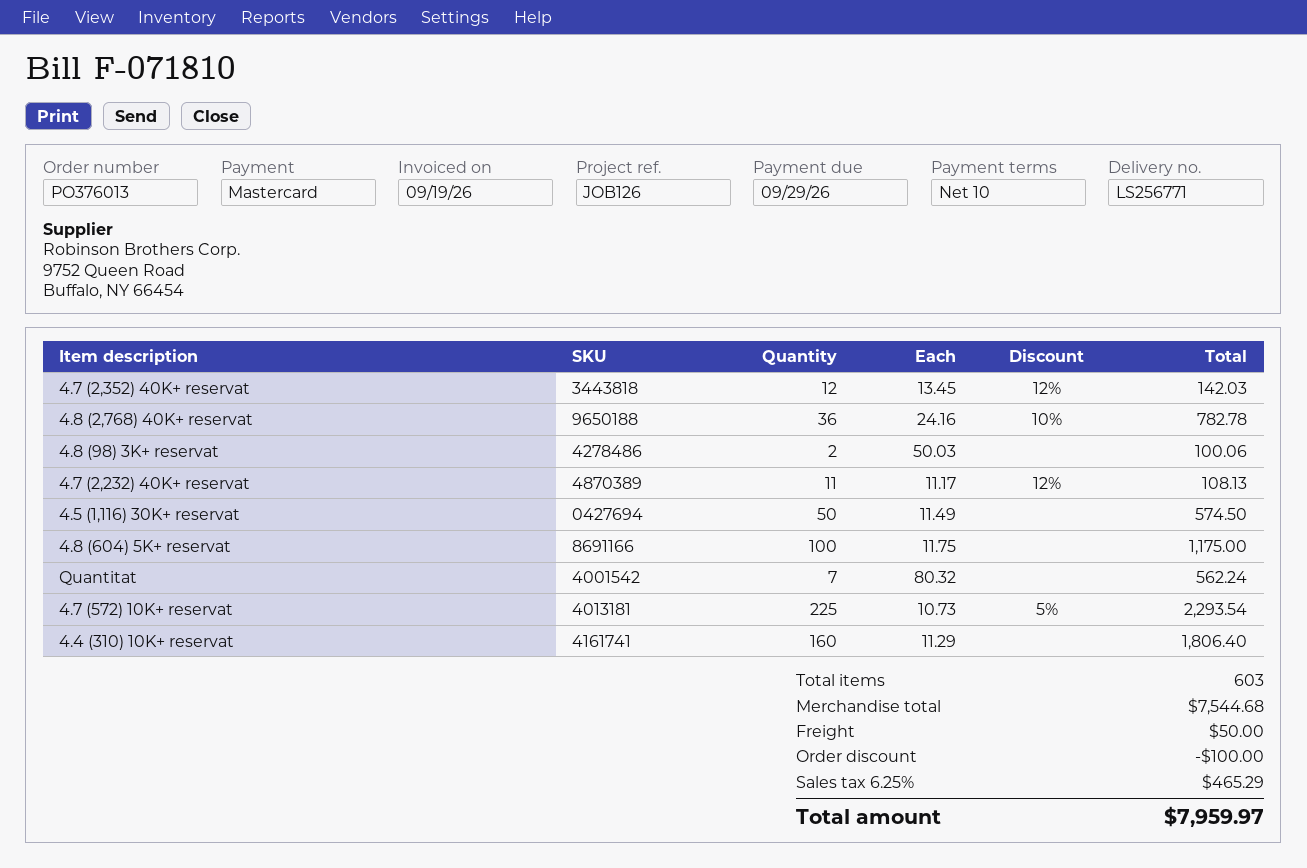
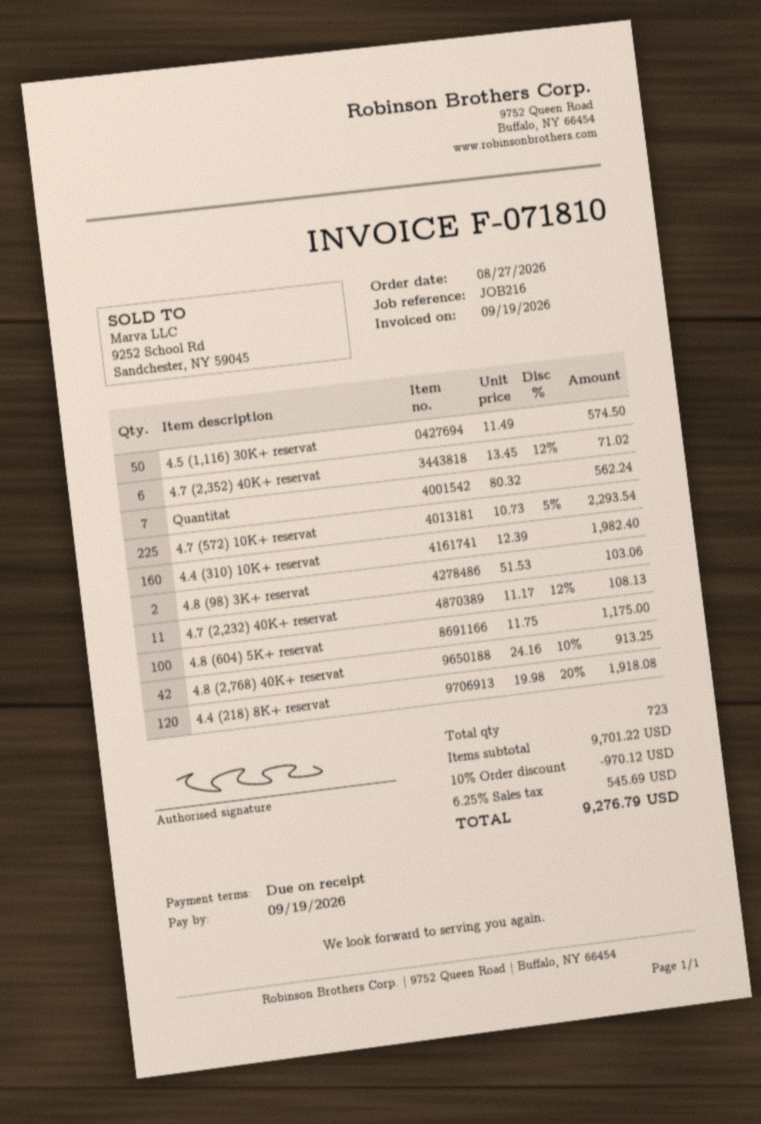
payment terms: 10 days -> on receipt
due date: 2026-09-29 -> 2026-09-19
reference: JOB126 -> JOB216
4.7 (2,352) 40K+ reservat: 12 x 13.45 - 12% = 142.03 -> 6 x 13.45 - 12% = 71.02
4.8 (2,768) 40K+ reservat: 36 x 24.16 - 10% = 782.78 -> 42 x 24.16 - 10% = 913.25
4.8 (98) 3K+ reservat: 2 x 50.03 = 100.06 -> 2 x 51.53 = 103.06
4.4 (310) 10K+ reservat: 160 x 11.29 = 1806.40 -> 160 x 12.39 = 1982.40
4.4 (218) 8K+ reservat: none -> 120 x 19.98 - 20% = 1918.08
total quantity: 603 -> 723
subtotal: 7544.68 -> 9701.22
discount: 100.00 -> 970.12
shipping: 50.00 -> none
tax: 6.25% = 465.29 -> 6.25% = 545.69
total: 7959.97 -> 9276.79

